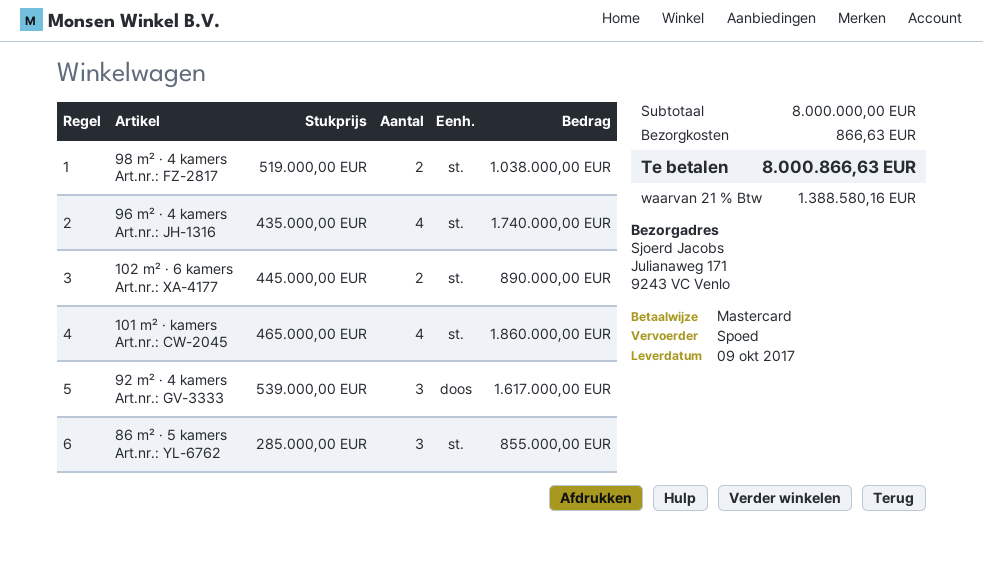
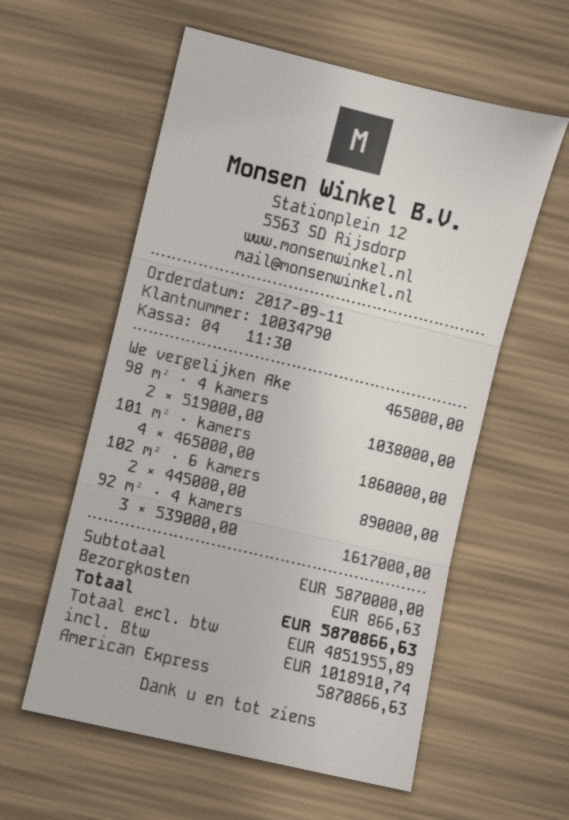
payment method: Mastercard -> American Express
96 m² · 4 kamers: 4 x 435000.00 = 1740000.00 -> none
86 m² · 5 kamers: 3 x 285000.00 = 855000.00 -> none
We vergelijken Ake: none -> 1 x 465000.00 = 465000.00
subtotal: 8000000.00 -> 5870000.00
tax: 1388580.16 -> 1018910.74
total: 8000866.63 -> 5870866.63

